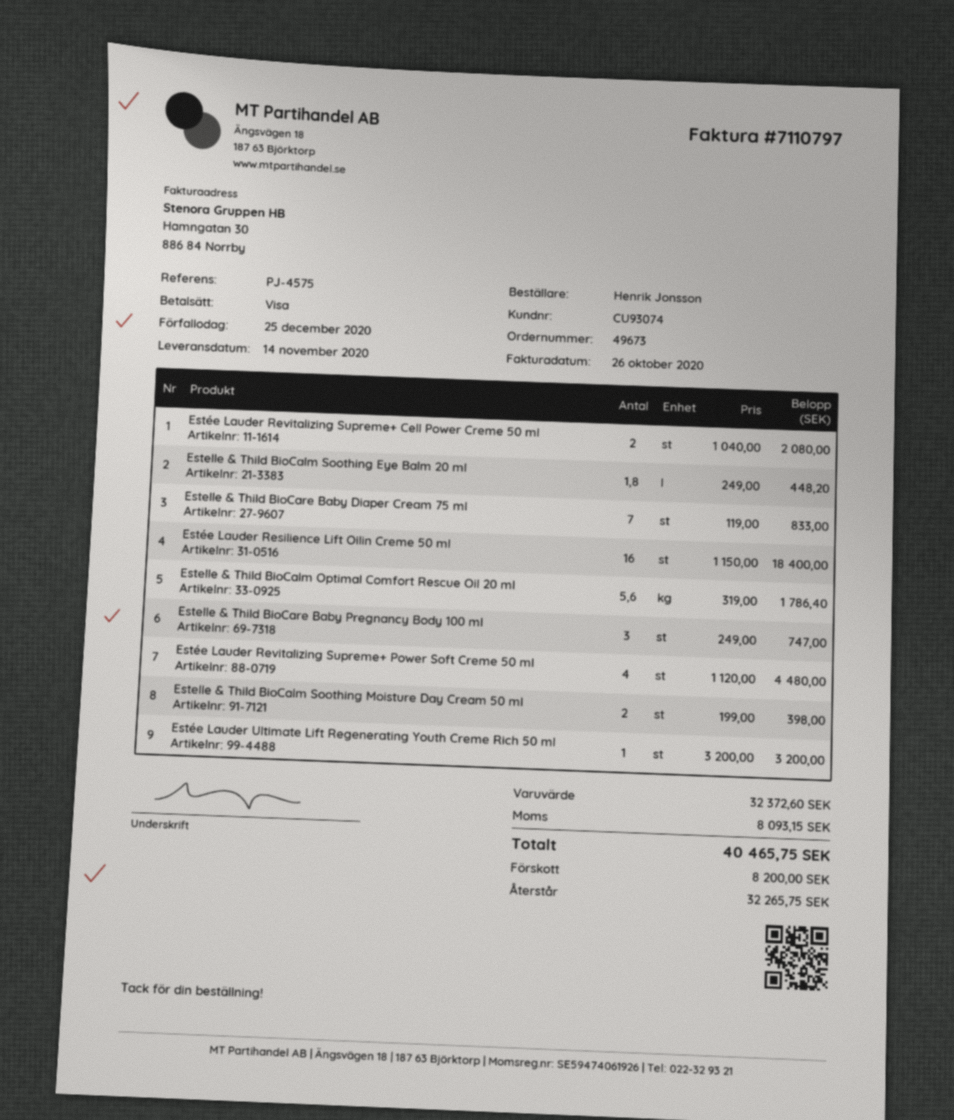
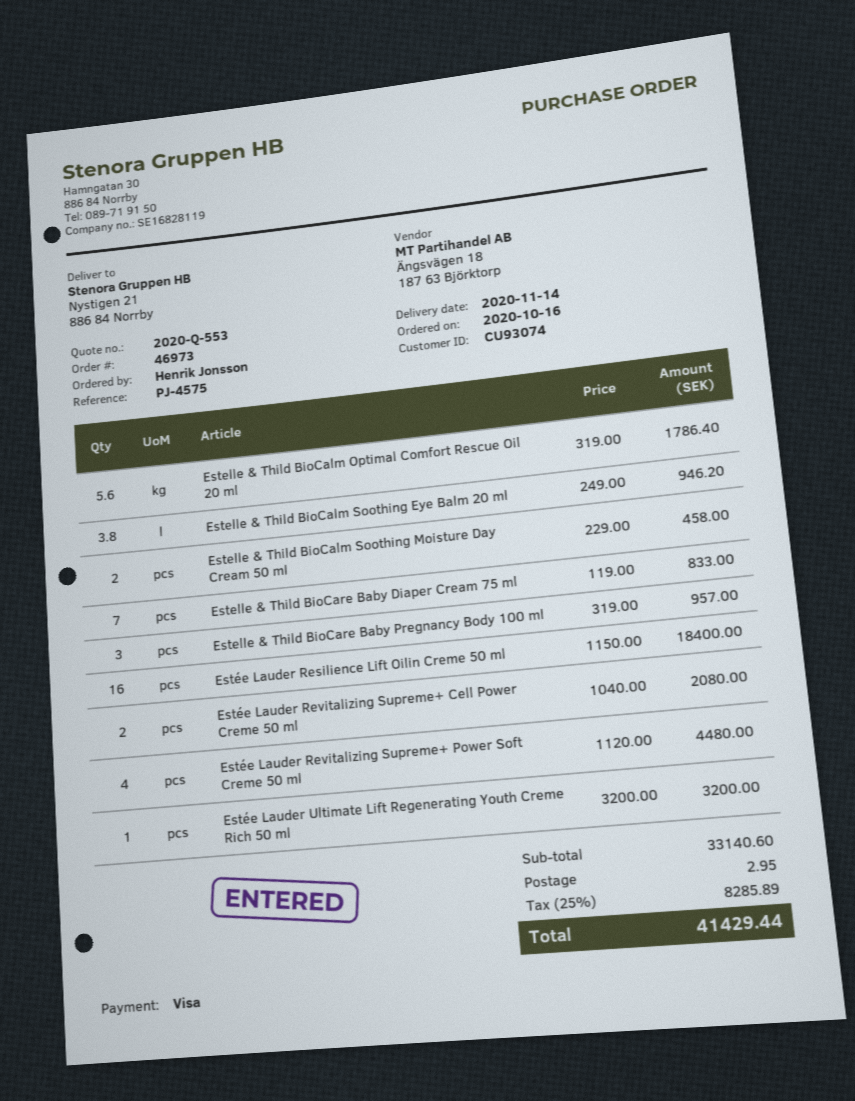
order number: 49673 -> 46973
Estelle & Thild BioCalm Soothing Eye Balm 20 ml: 1.8 x 249.00 = 448.20 -> 3.8 x 249.00 = 946.20
Estelle & Thild BioCare Baby Pregnancy Body 100 ml: 3 x 249.00 = 747.00 -> 3 x 319.00 = 957.00
Estelle & Thild BioCalm Soothing Moisture Day Cream 50 ml: 2 x 199.00 = 398.00 -> 2 x 229.00 = 458.00
subtotal: 32372.60 -> 33140.60
shipping: none -> 2.95
tax: 8093.15 -> 8285.89
total: 40465.75 -> 41429.44

